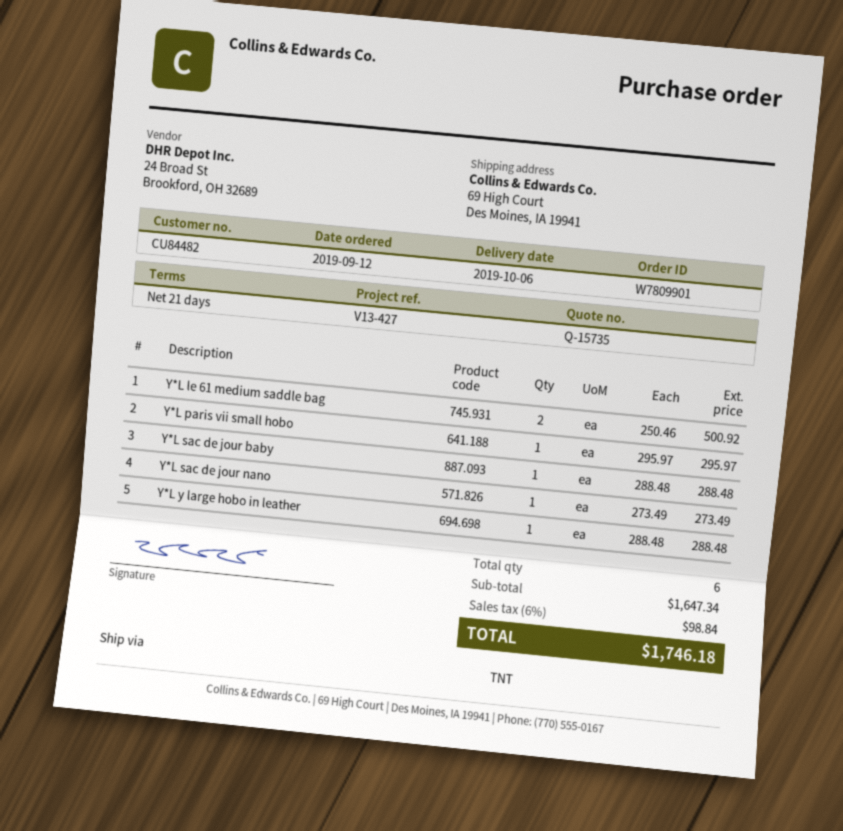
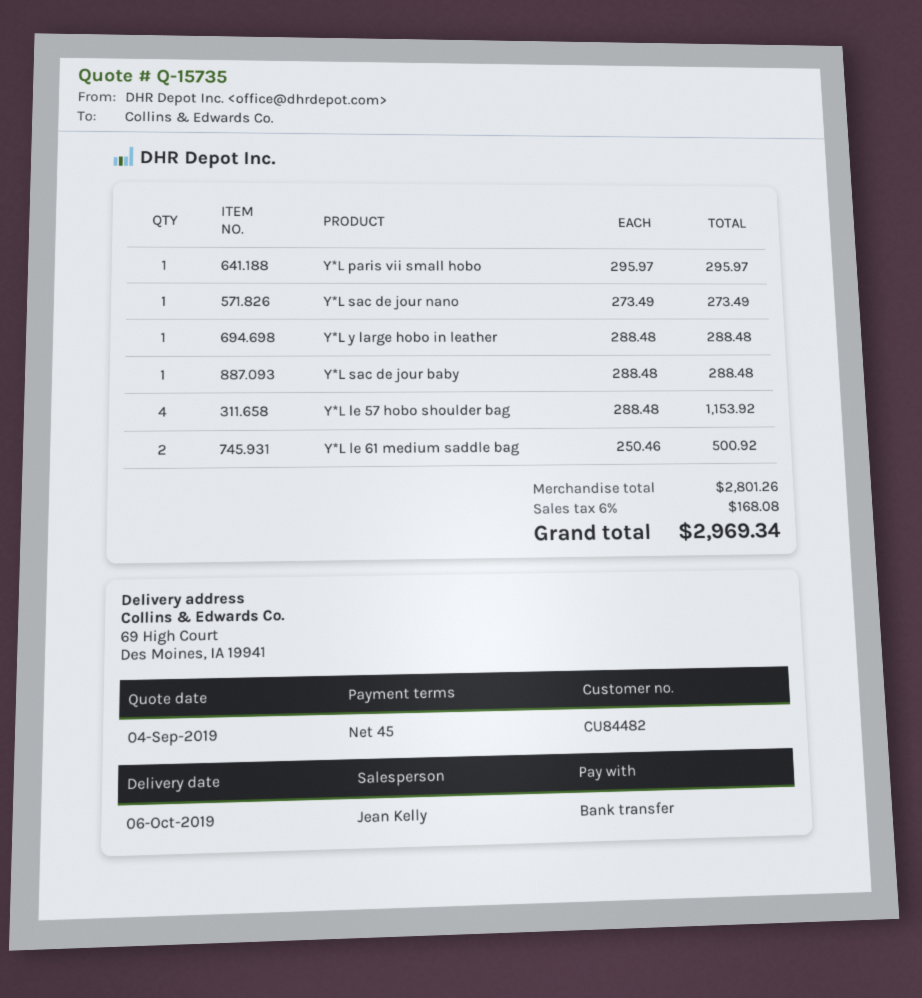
payment terms: 21 days -> 45 days
Y*L le 57 hobo shoulder bag: none -> 4 x 288.48 = 1153.92
subtotal: 1647.34 -> 2801.26
tax: 6% = 98.84 -> 6% = 168.08
total: 1746.18 -> 2969.34

